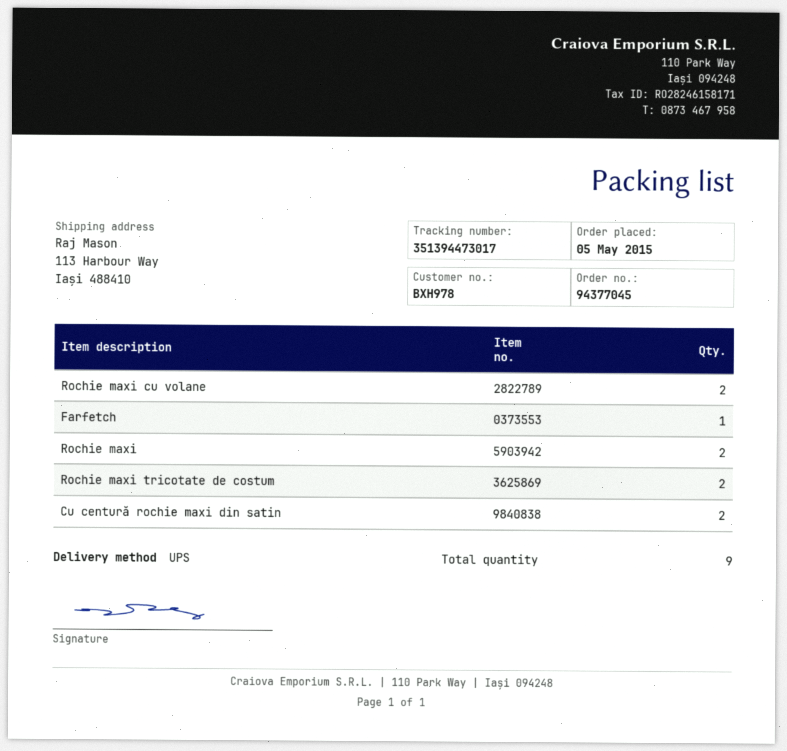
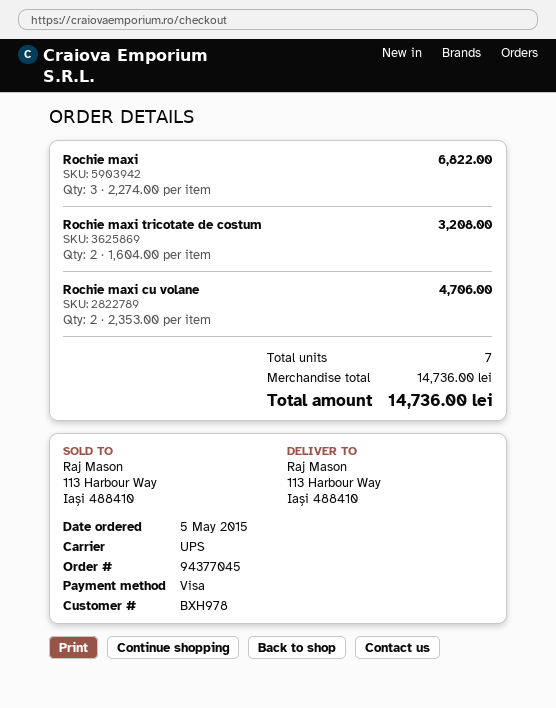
Farfetch: 1 -> none
Rochie maxi: 2 -> 3
Cu centură rochie maxi din satin: 2 -> none
total quantity: 9 -> 7

